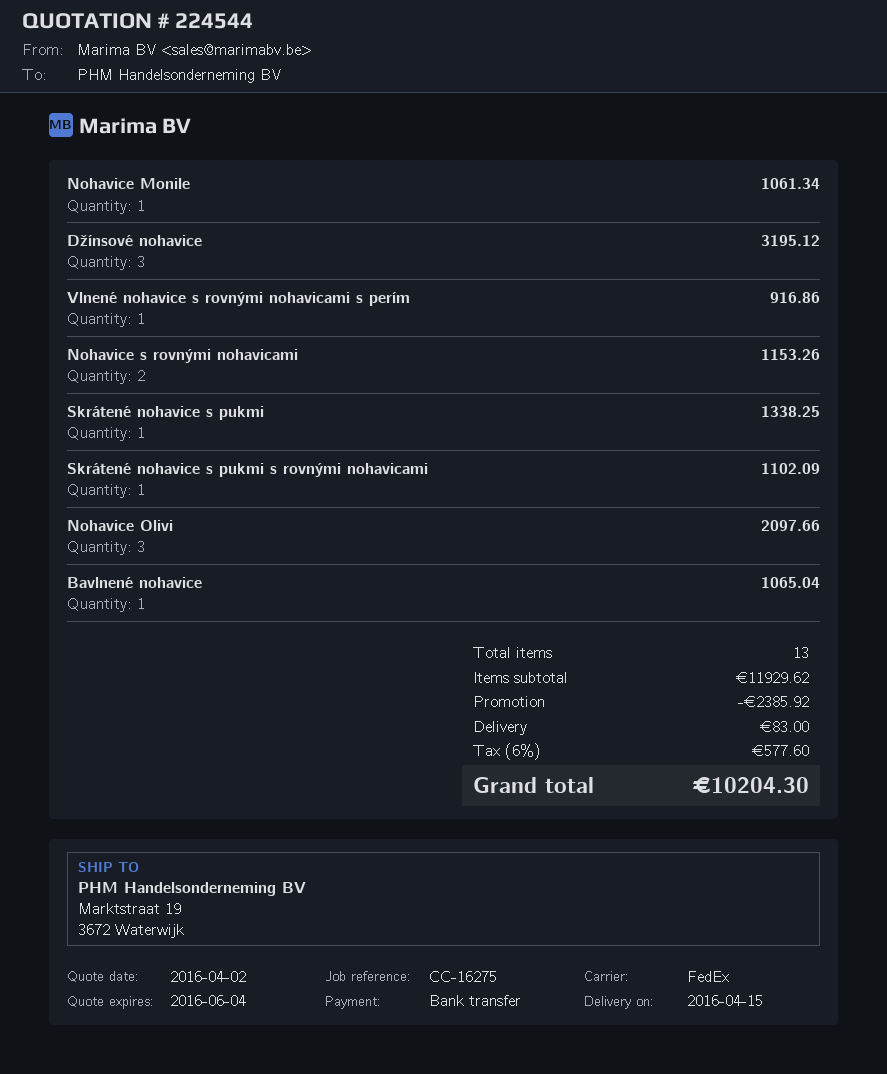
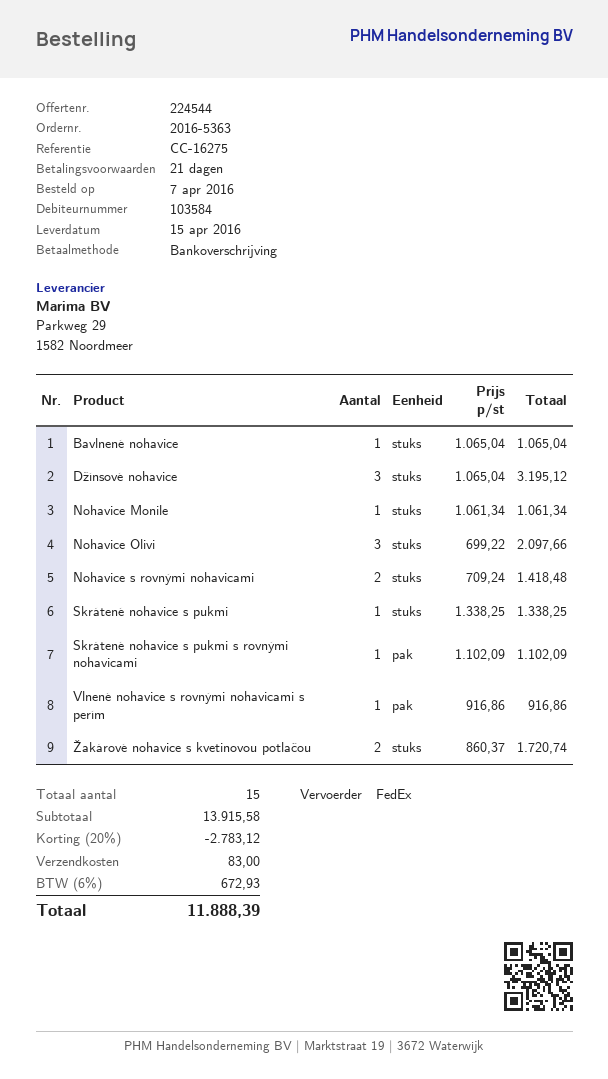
Nohavice s rovnými nohavicami: 2 for 1153.26 -> 2 for 1418.48
Žakárové nohavice s kvetinovou potlačou: none -> 2 for 1720.74
total quantity: 13 -> 15
subtotal: 11929.62 -> 13915.58
discount: 2385.92 -> 2783.12
tax: 6% = 577.60 -> 6% = 672.93
total: 10204.30 -> 11888.39

